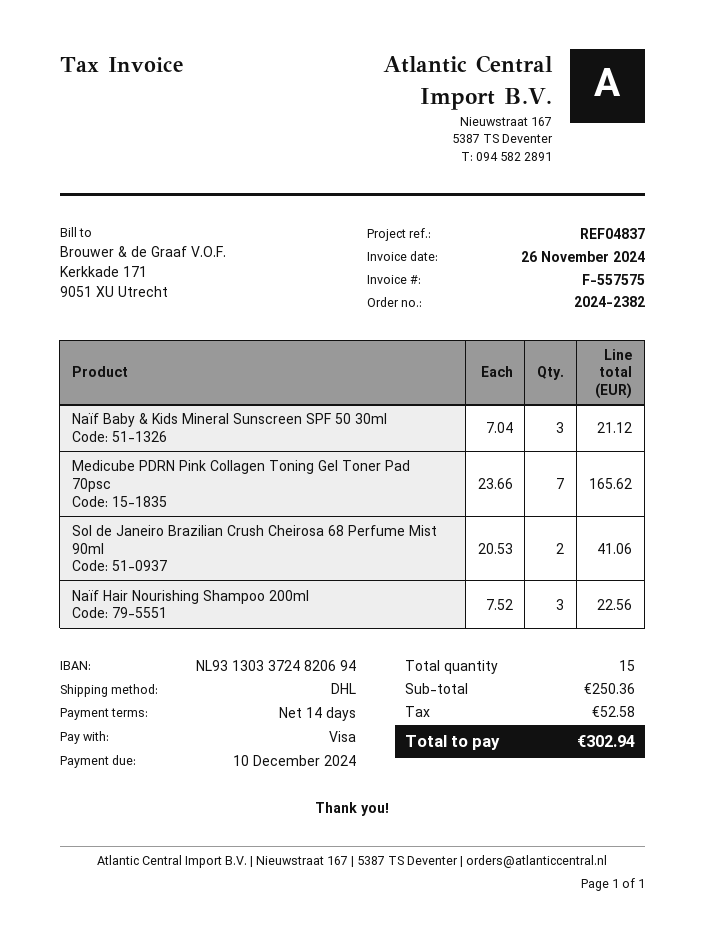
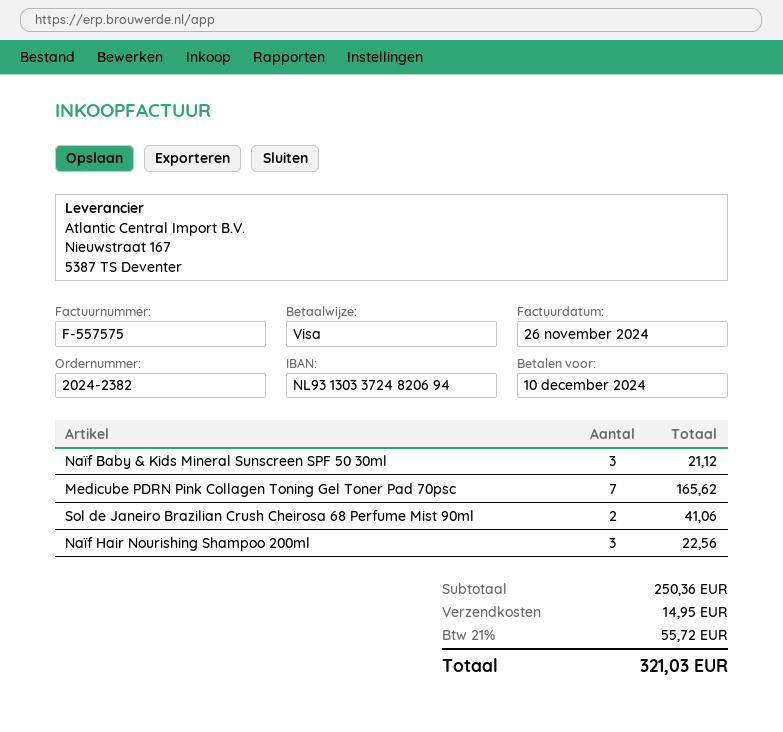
shipping: none -> 14.95
tax: 52.58 -> 55.72
total: 302.94 -> 321.03

